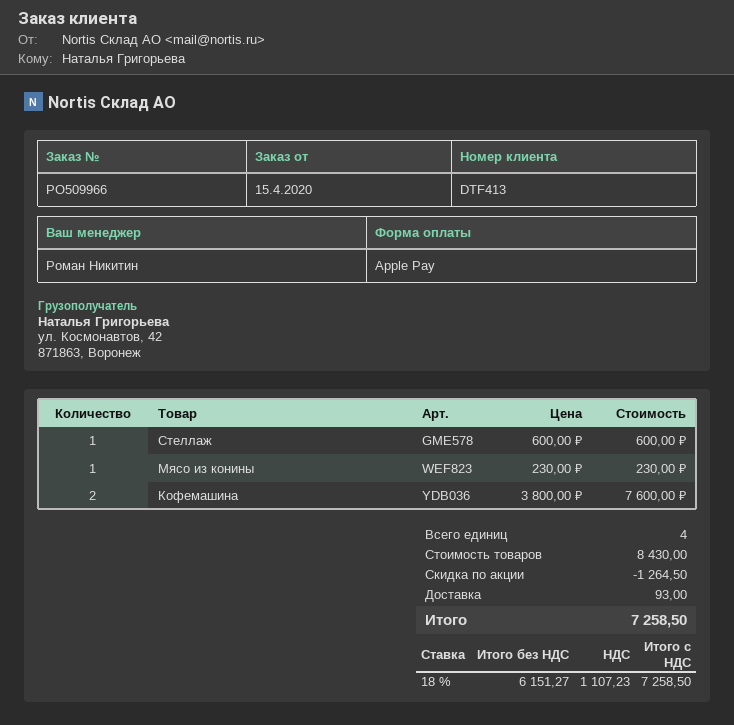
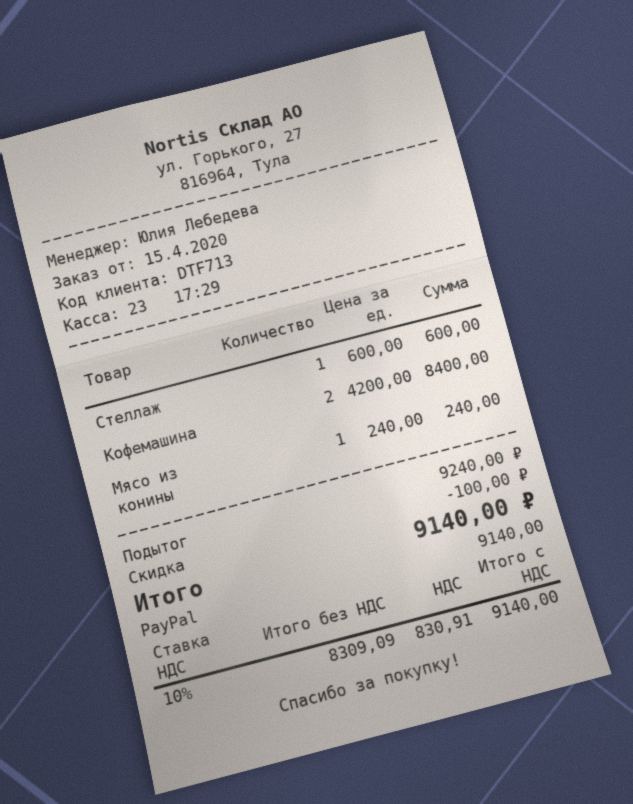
customer number: DTF413 -> DTF713
sales rep: Роман Никитин -> Юлия Лебедева
payment method: Apple Pay -> PayPal
Мясо из конины: 1 x 230.00 = 230.00 -> 1 x 240.00 = 240.00
Кофемашина: 2 x 3800.00 = 7600.00 -> 2 x 4200.00 = 8400.00
subtotal: 8430.00 -> 9240.00
discount: 1264.50 -> 100.00
shipping: 93.00 -> none
net: 6151.27 -> 8309.09
tax: 18% = 1107.23 -> 10% = 830.91
total: 7258.50 -> 9140.00

